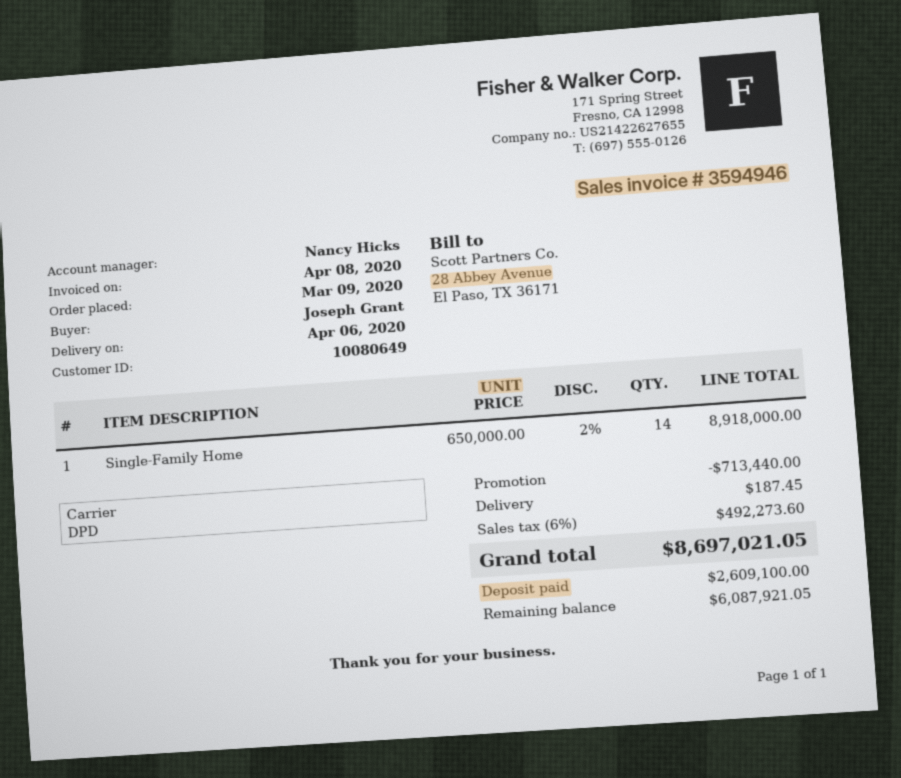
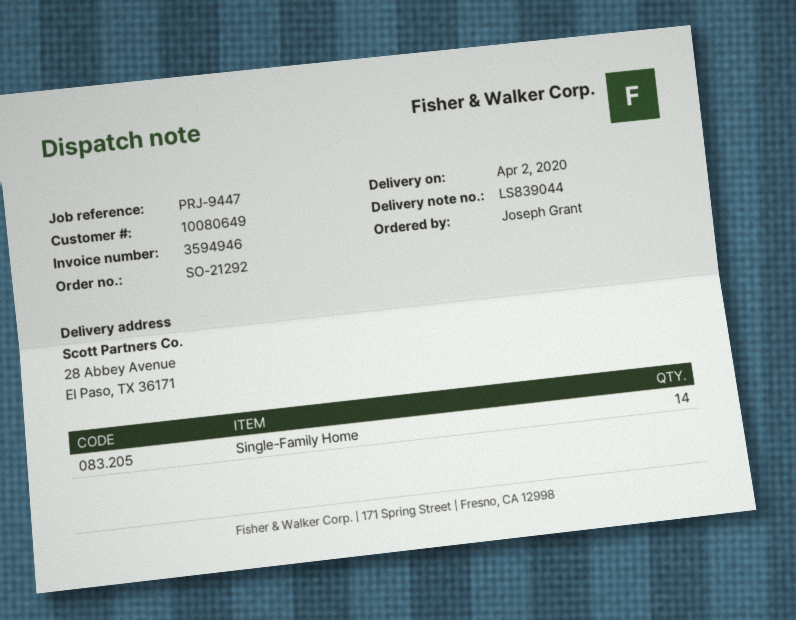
delivery date: 2020-04-06 -> 2020-04-02

